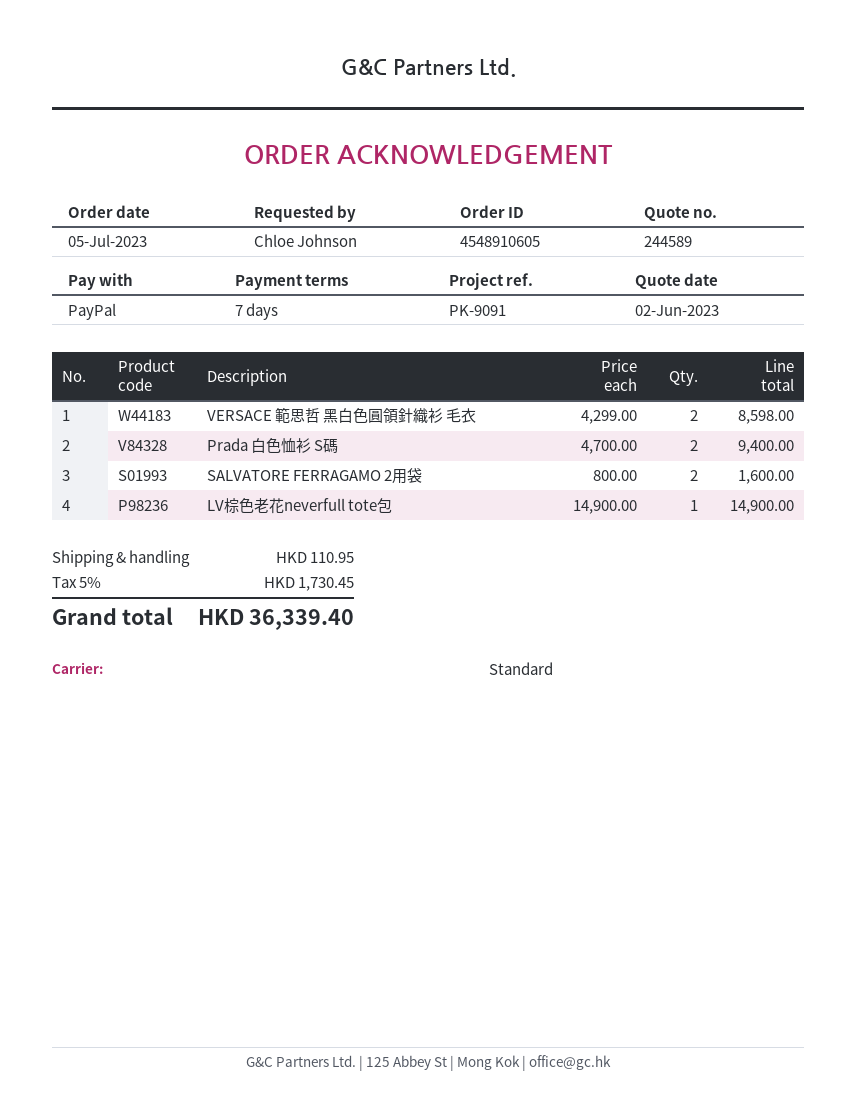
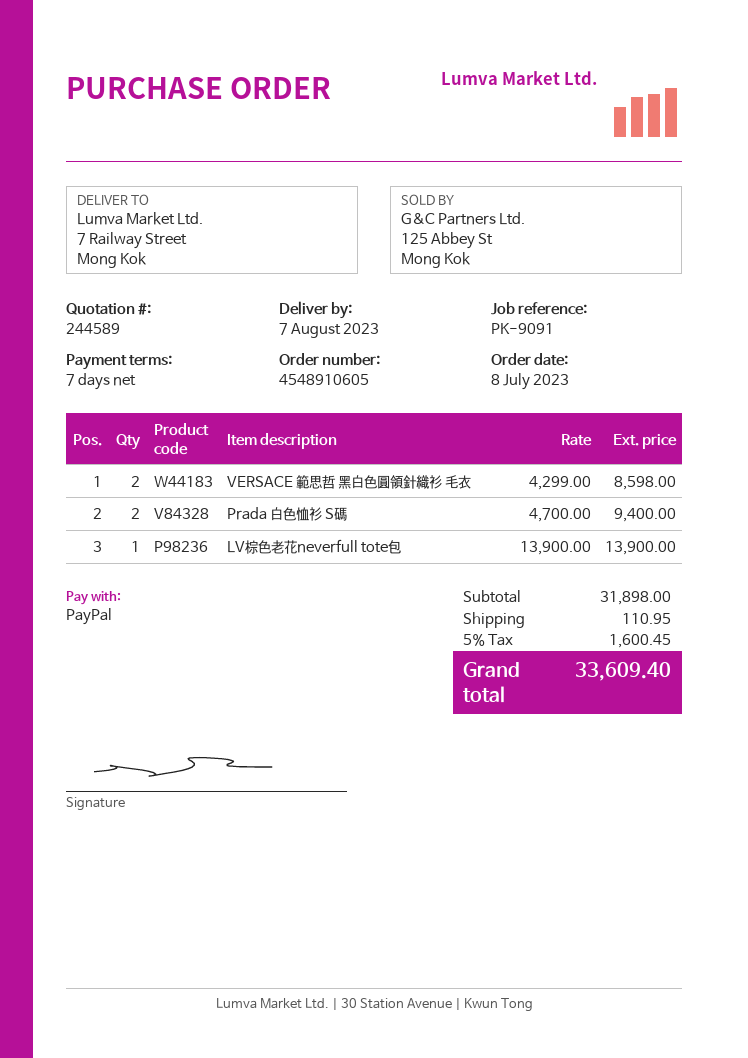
order date: 2023-07-05 -> 2023-07-08
SALVATORE FERRAGAMO 2用袋: 2 x 800.00 = 1600.00 -> none
LV棕色老花neverfull tote包: 1 x 14900.00 = 14900.00 -> 1 x 13900.00 = 13900.00
tax: 5% = 1730.45 -> 5% = 1600.45
total: 36339.40 -> 33609.40

